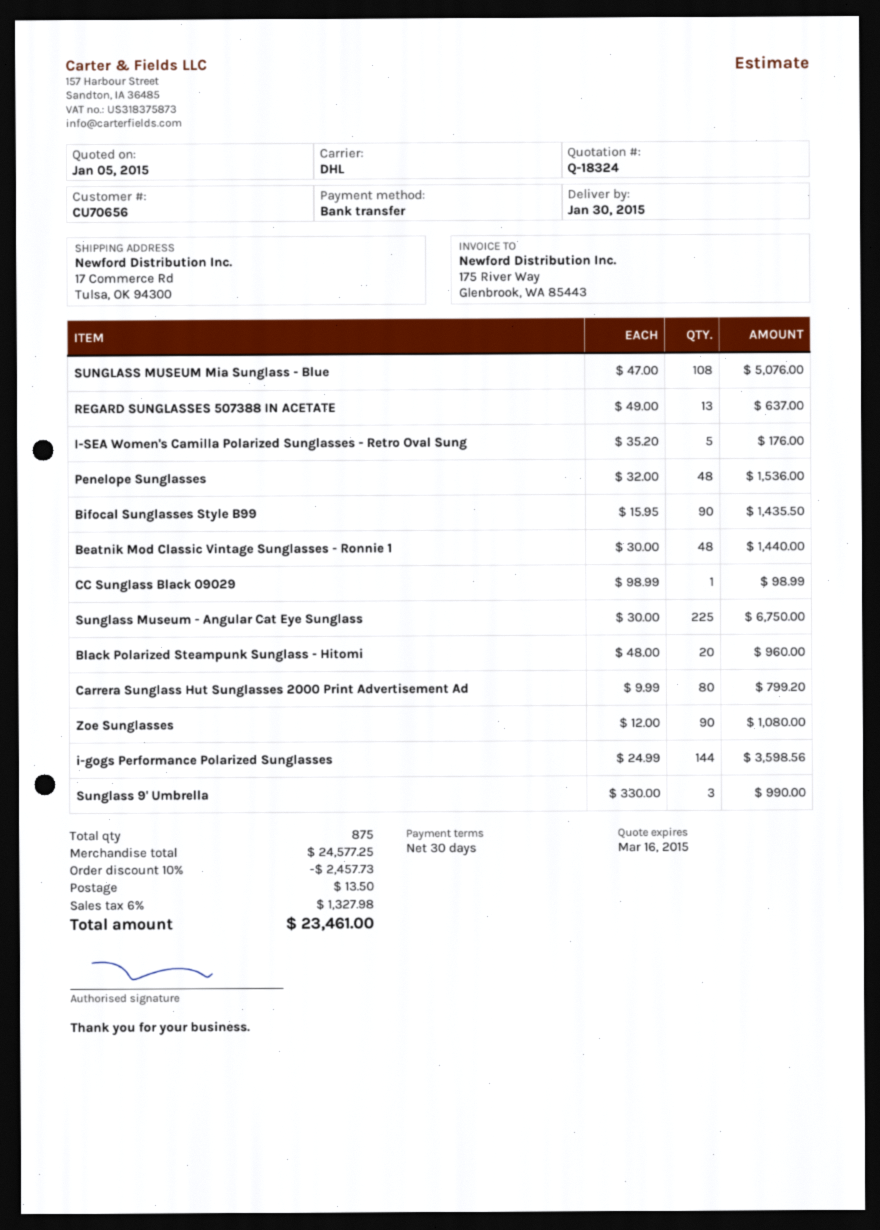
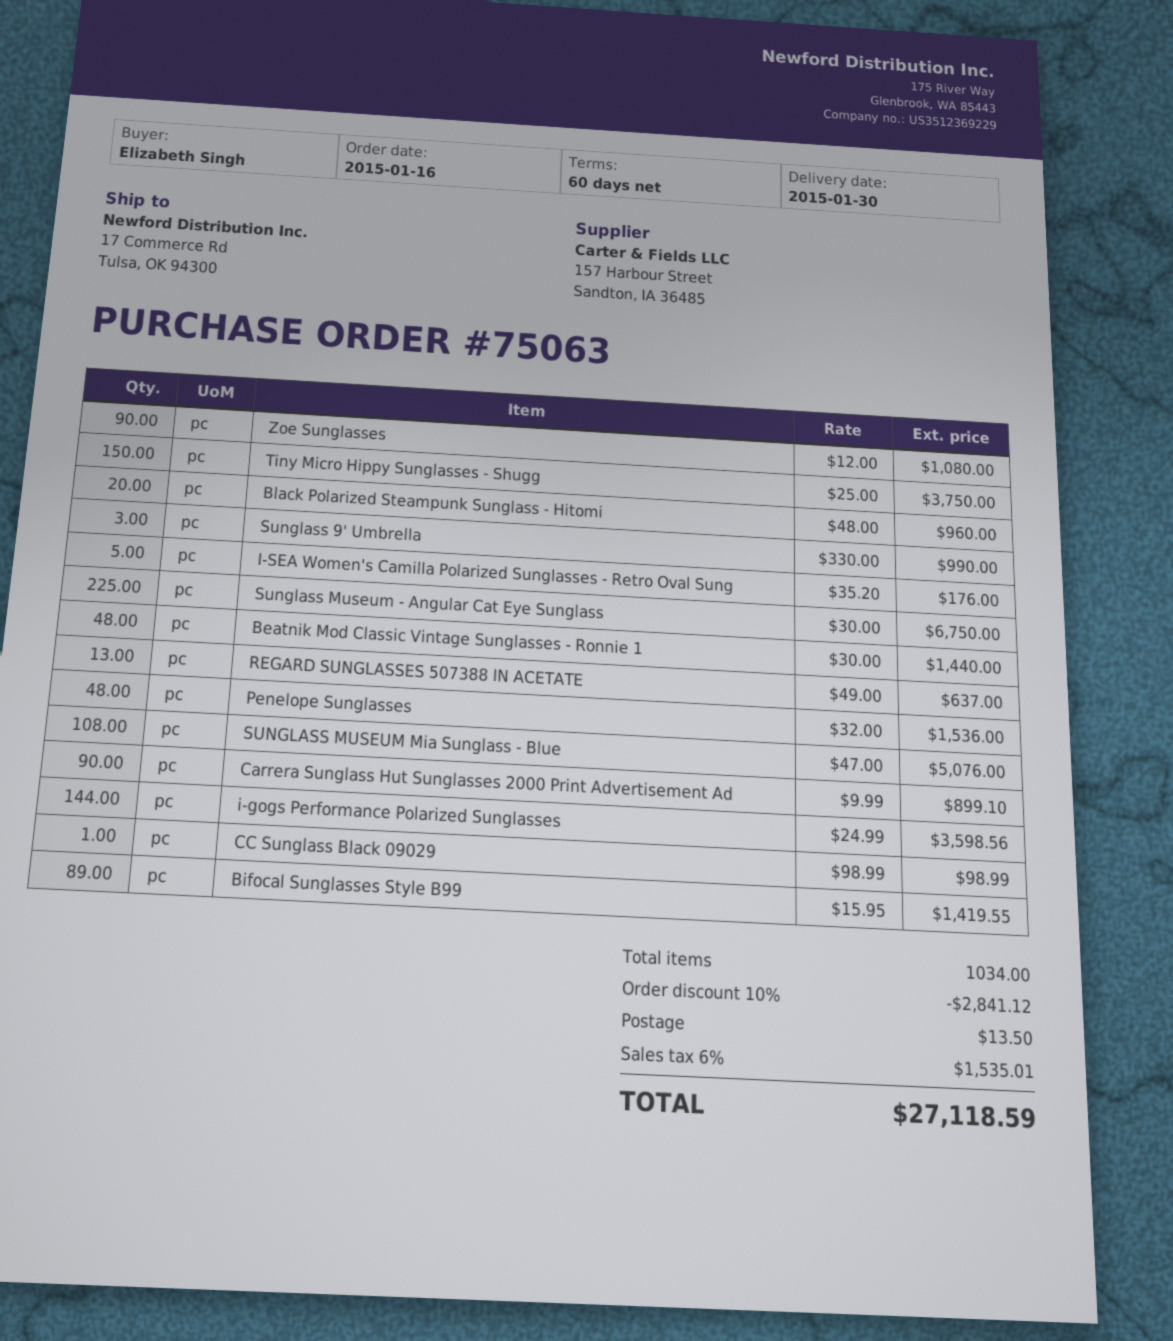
payment terms: 30 days -> 60 days
Bifocal Sunglasses Style B99: 90 x 15.95 = 1435.50 -> 89 x 15.95 = 1419.55
Carrera Sunglass Hut Sunglasses 2000 Print Advertisement Ad: 80 x 9.99 = 799.20 -> 90 x 9.99 = 899.10
Tiny Micro Hippy Sunglasses - Shugg: none -> 150 x 25.00 = 3750.00
total quantity: 875 -> 1034
discount: 10% = 2457.73 -> 10% = 2841.12
tax: 6% = 1327.98 -> 6% = 1535.01
total: 23461.00 -> 27118.59

